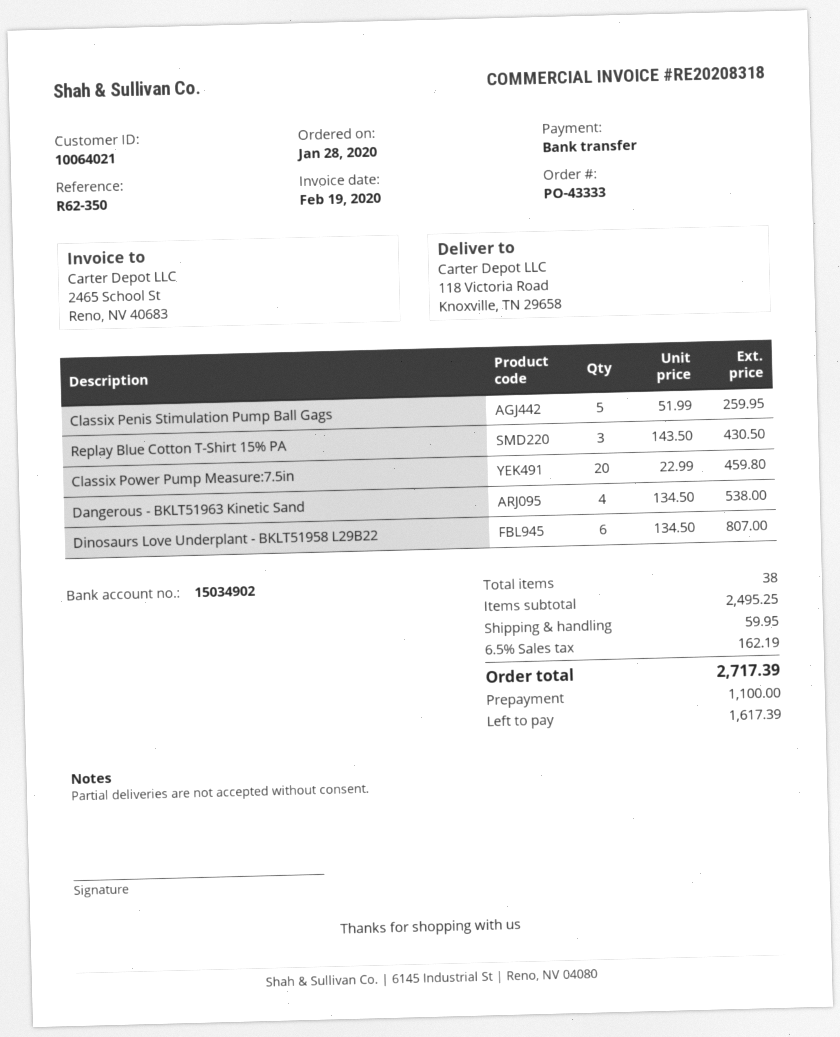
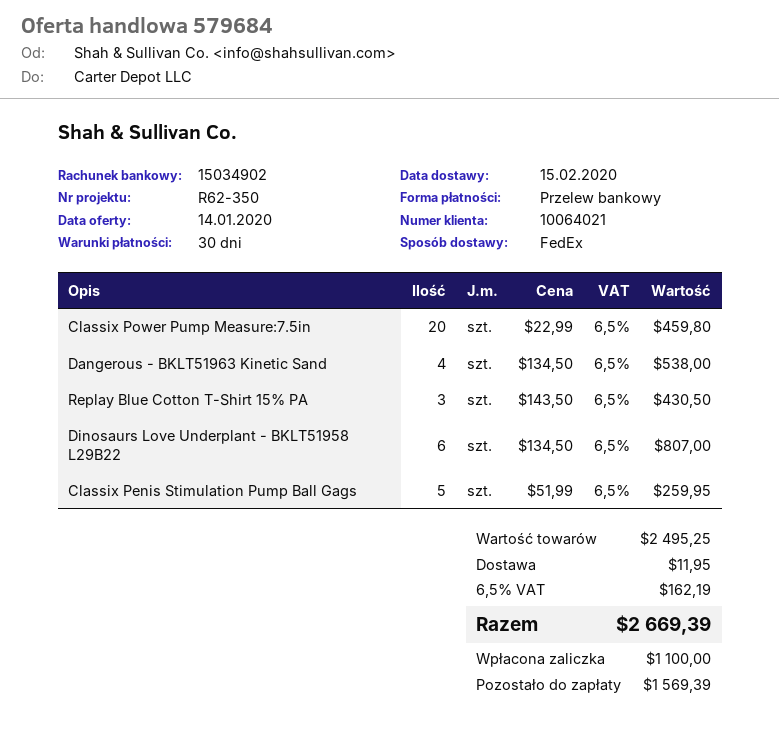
shipping: 59.95 -> 11.95
total: 2717.39 -> 2669.39
balance: 1617.39 -> 1569.39

